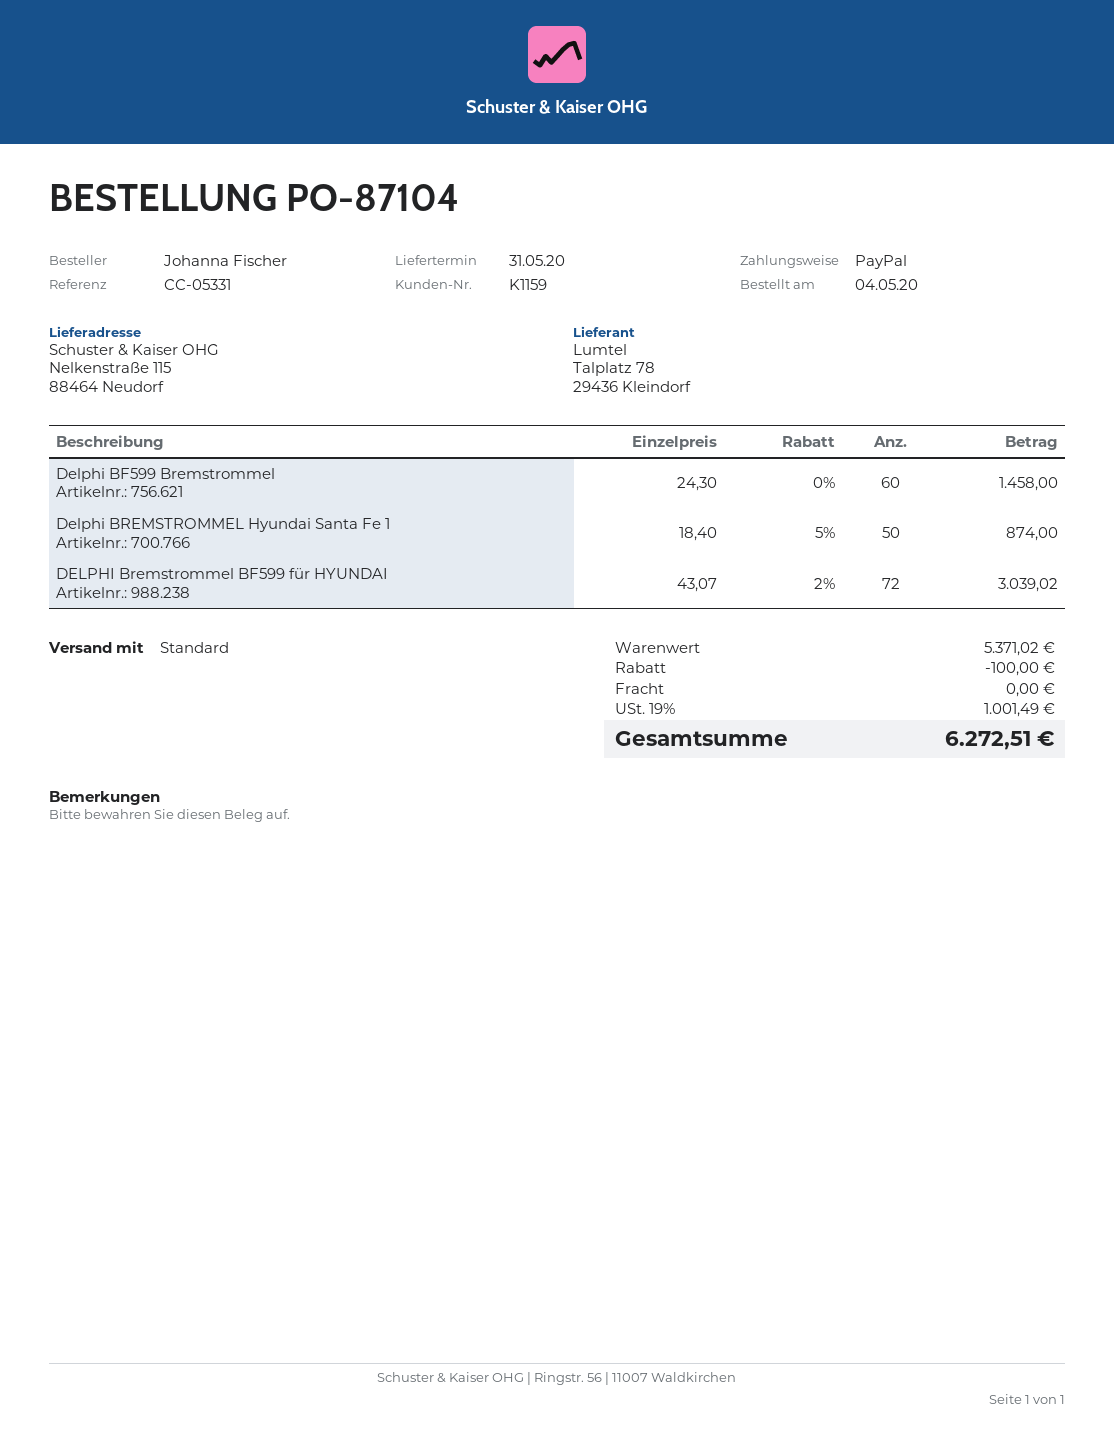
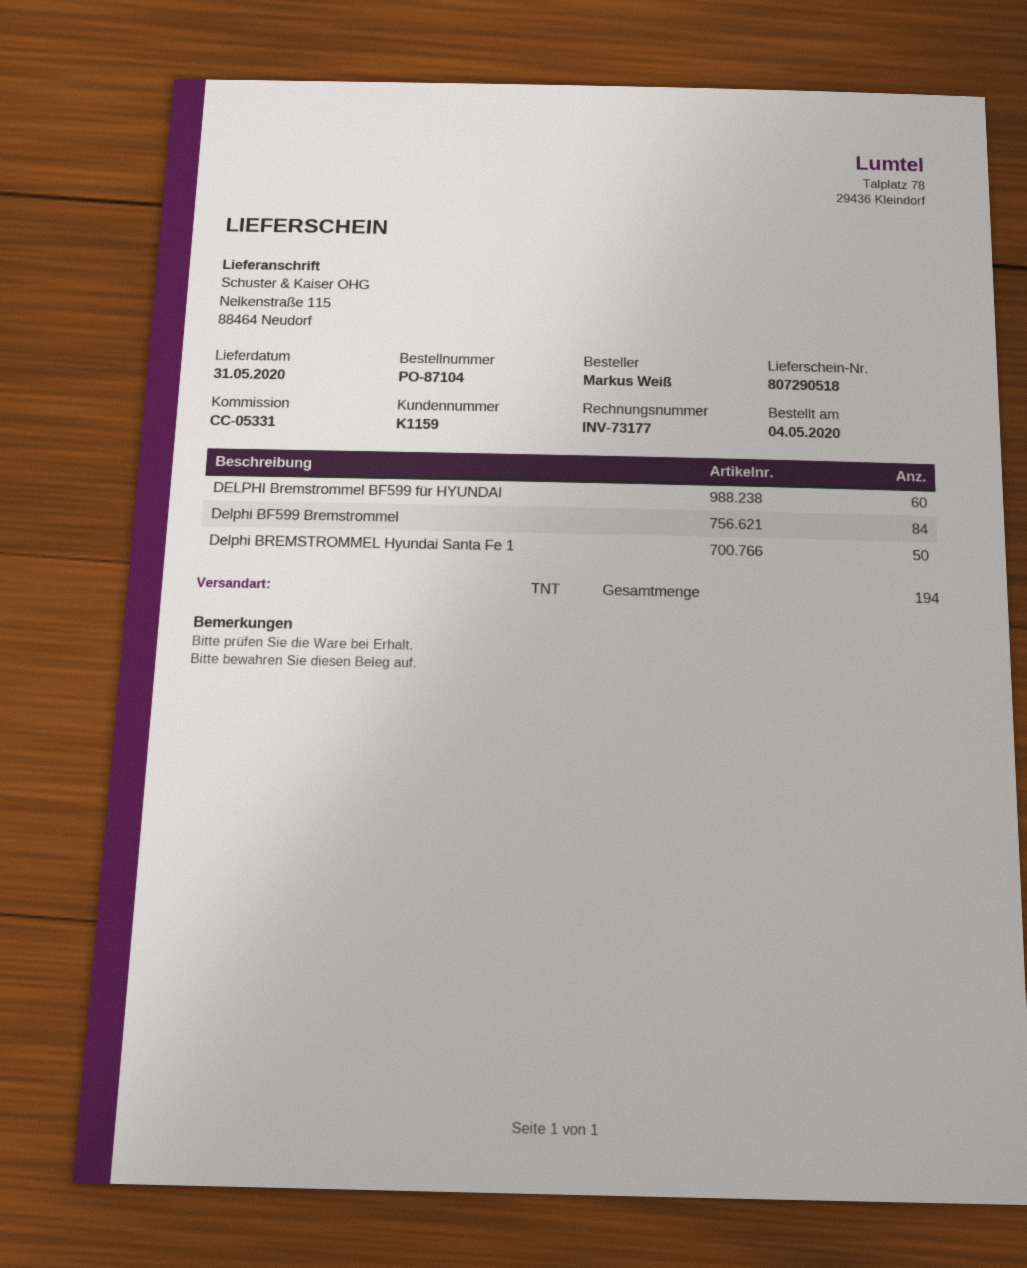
ordered by: Johanna Fischer -> Markus Weiß
shipping method: standard -> TNT
Delphi BF599 Bremstrommel: 60 -> 84
DELPHI Bremstrommel BF599 für HYUNDAI: 72 -> 60

